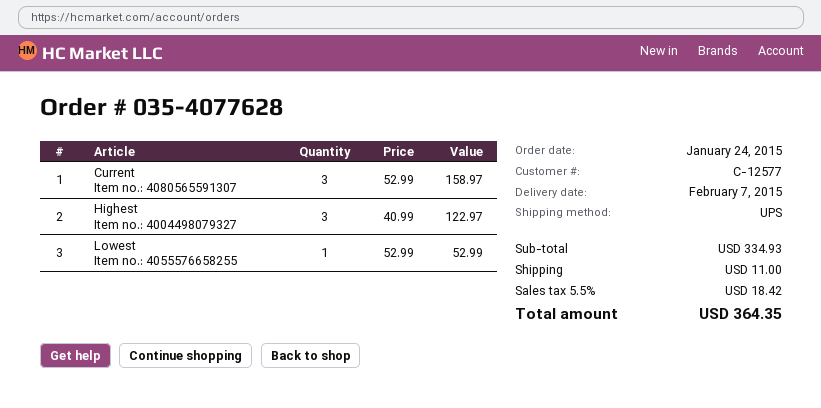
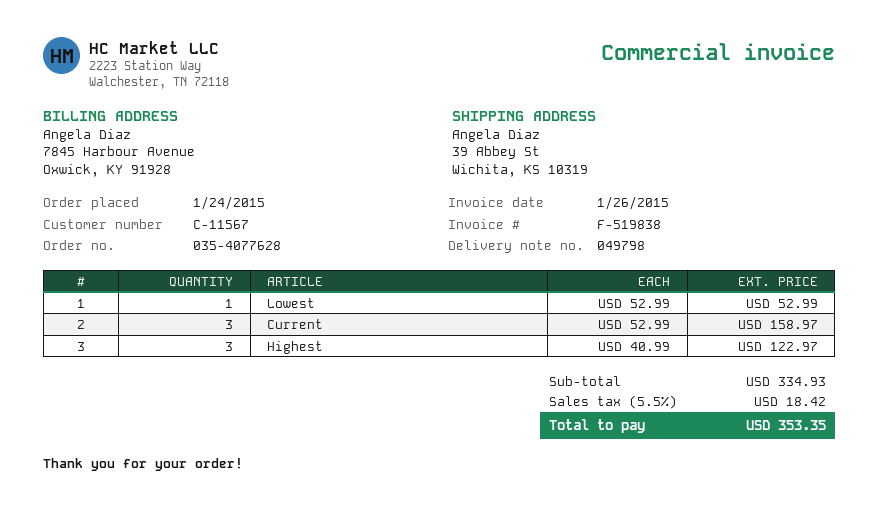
customer number: C-12577 -> C-11567
shipping: 11.00 -> none
total: 364.35 -> 353.35

